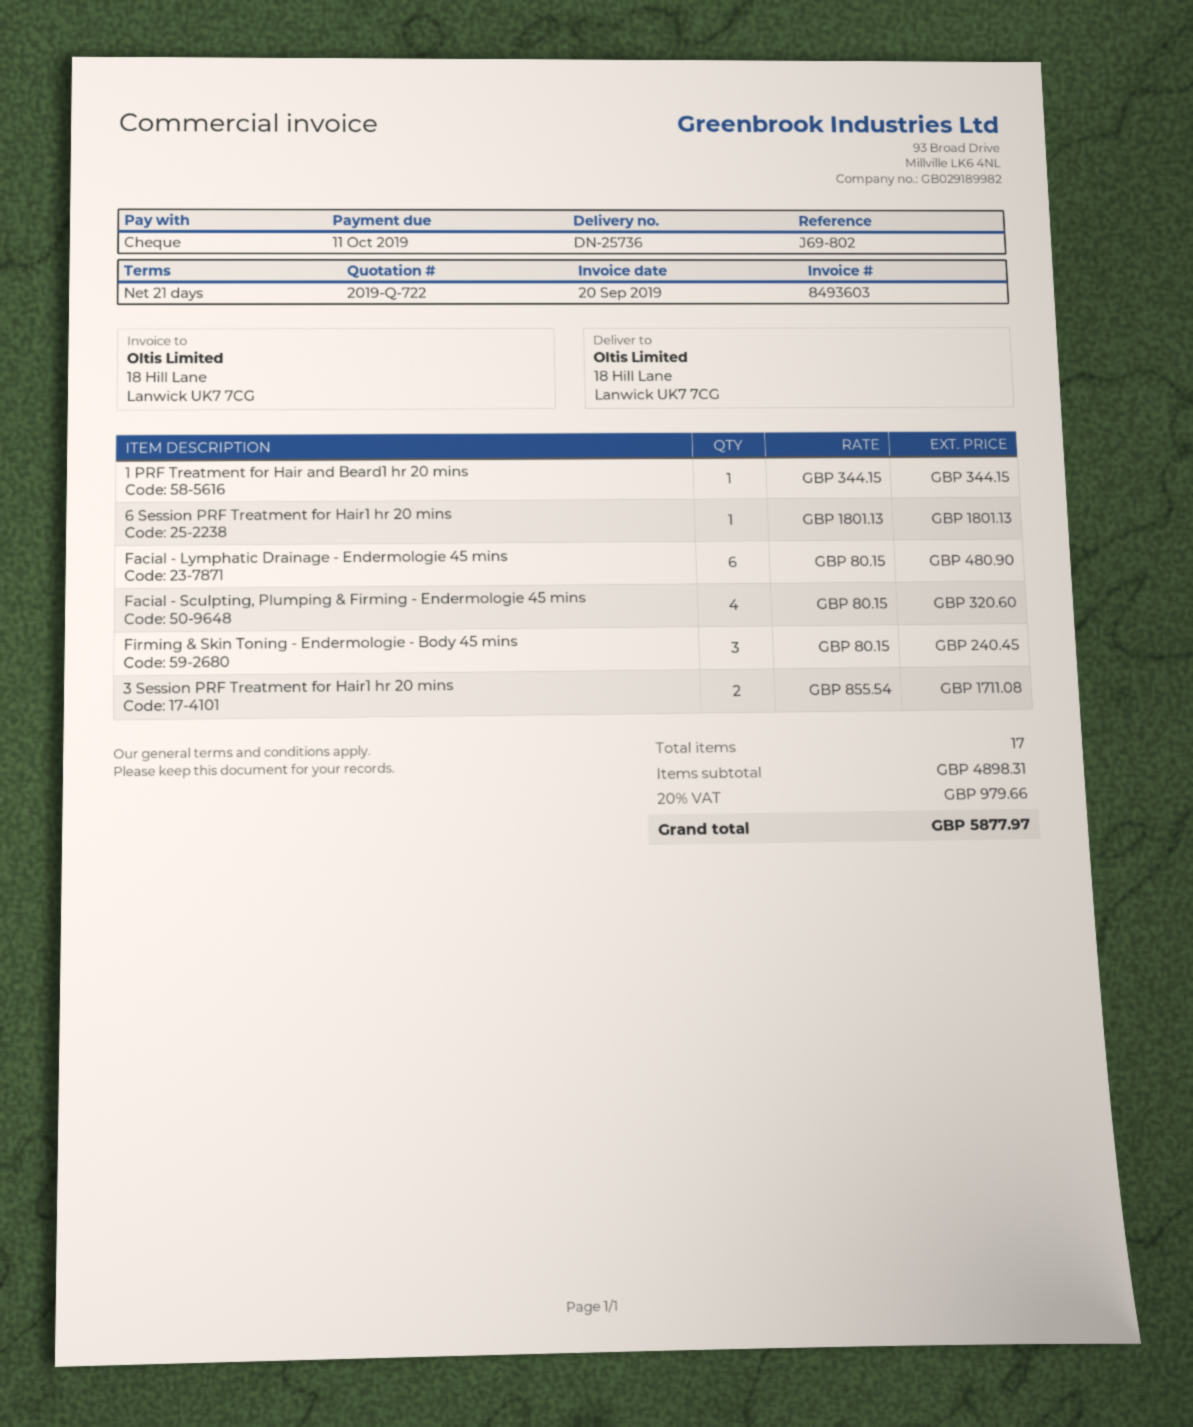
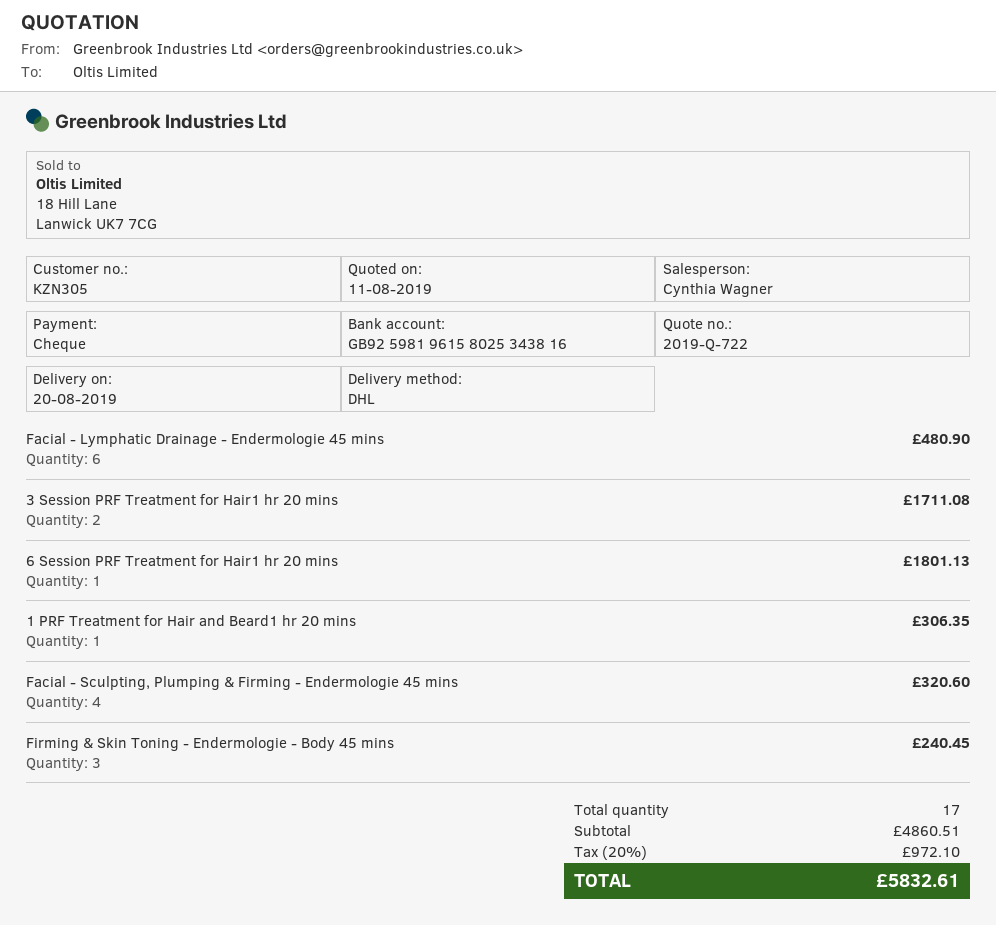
1 PRF Treatment for Hair and Beard1 hr 20 mins: 1 for 344.15 -> 1 for 306.35
subtotal: 4898.31 -> 4860.51
tax: 20% = 979.66 -> 20% = 972.10
total: 5877.97 -> 5832.61

